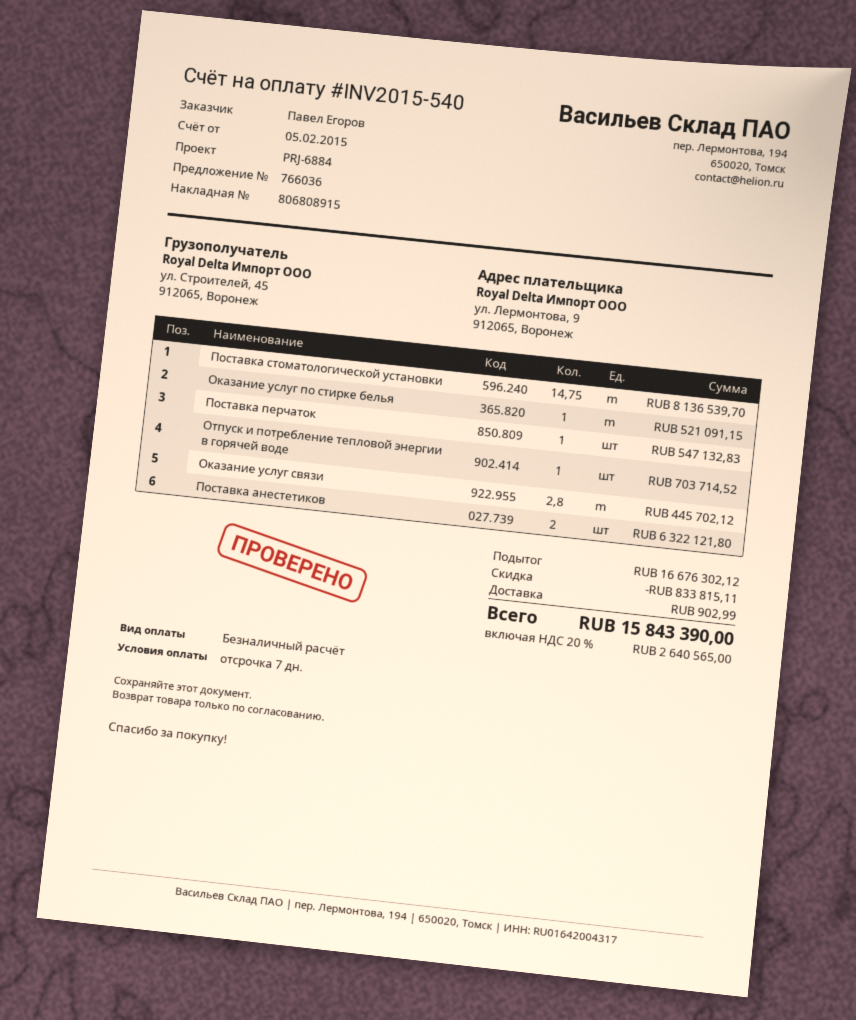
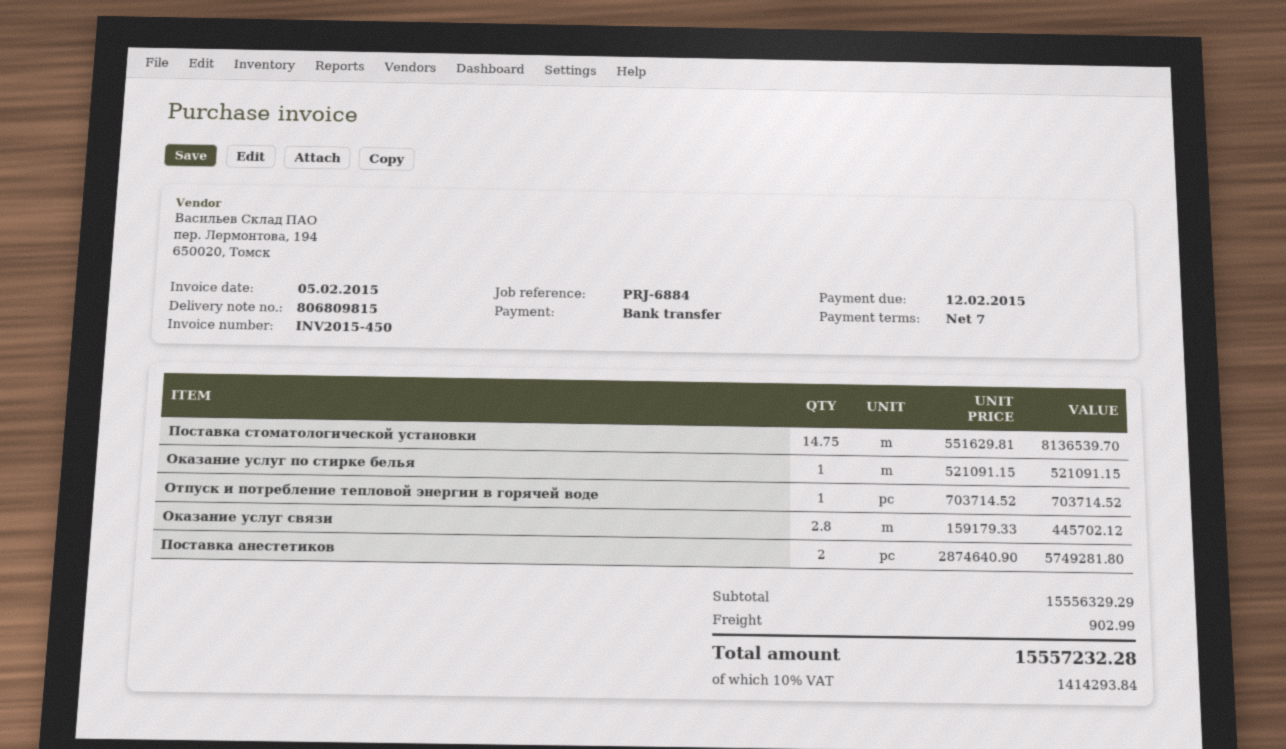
delivery note number: 806808915 -> 806809815
invoice number: INV2015-540 -> INV2015-450
Поставка перчаток: 1 for 547132.83 -> none
Поставка анестетиков: 2 for 6322121.80 -> 2 for 5749281.80
subtotal: 16676302.12 -> 15556329.29
discount: 833815.11 -> none
tax: 20% = 2640565.00 -> 10% = 1414293.84
total: 15843390.00 -> 15557232.28

